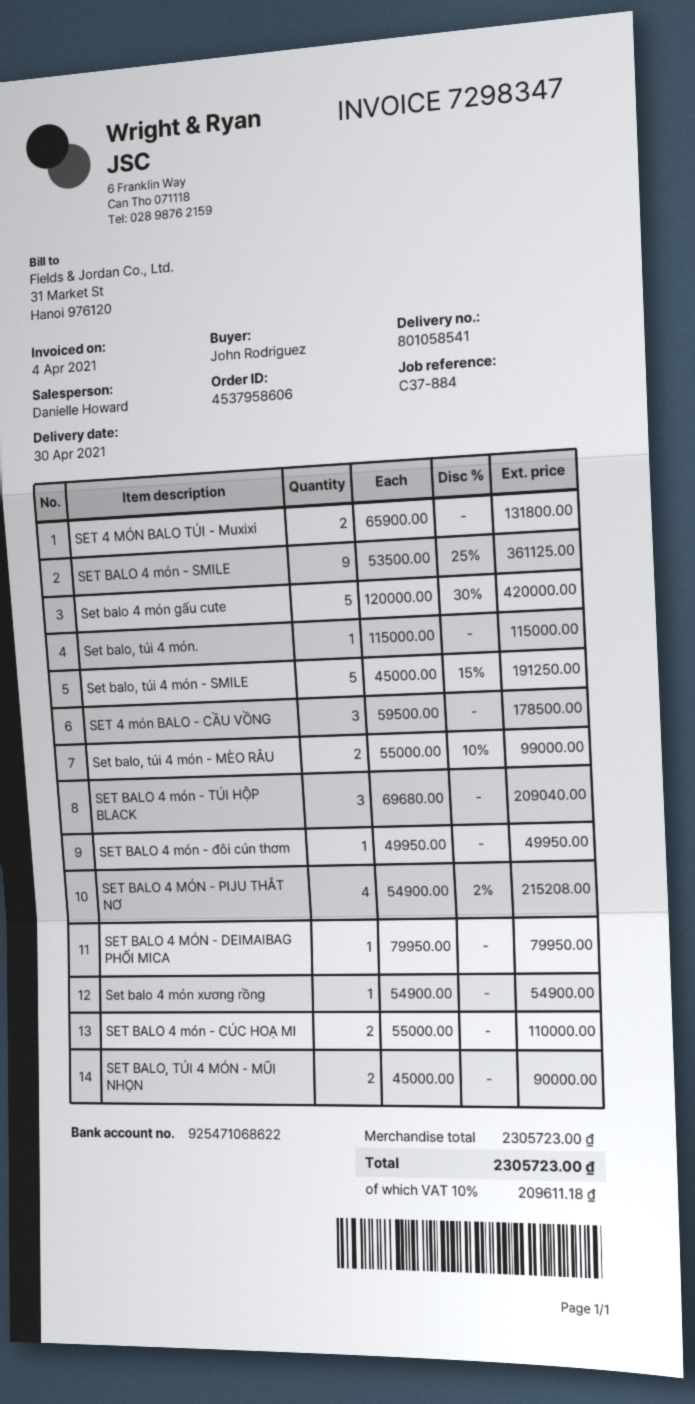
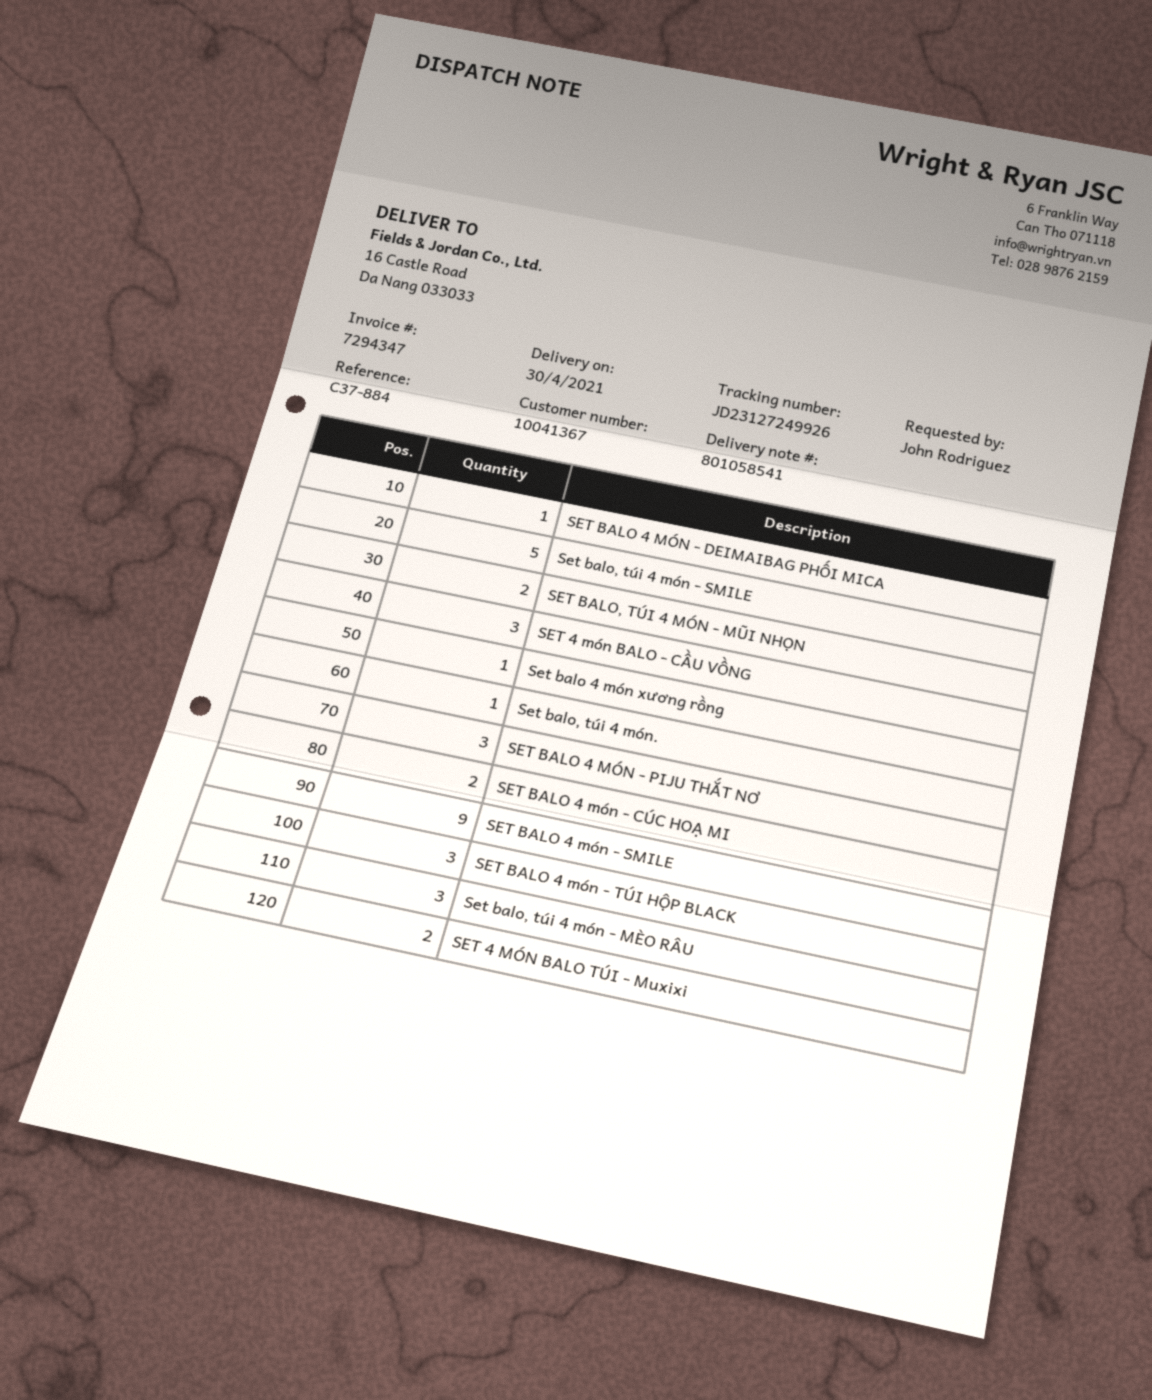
invoice number: 7298347 -> 7294347
Set balo 4 món gấu cute: 5 -> none
Set balo, túi 4 món - MÈO RÂU: 2 -> 3
SET BALO 4 món - đôi cún thơm: 1 -> none
SET BALO 4 MÓN - PIJU THẮT NƠ: 4 -> 3

